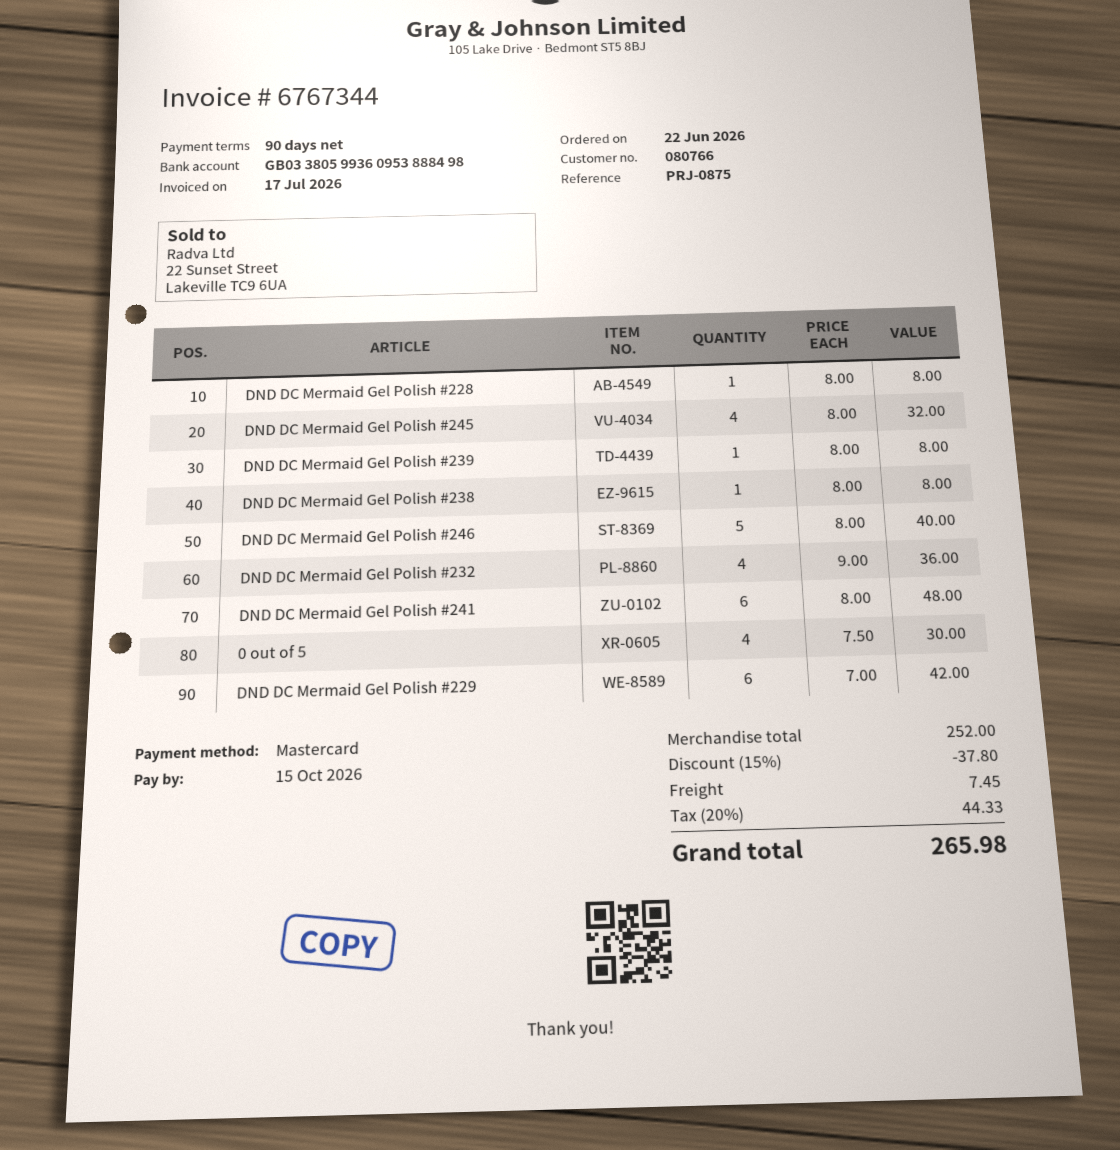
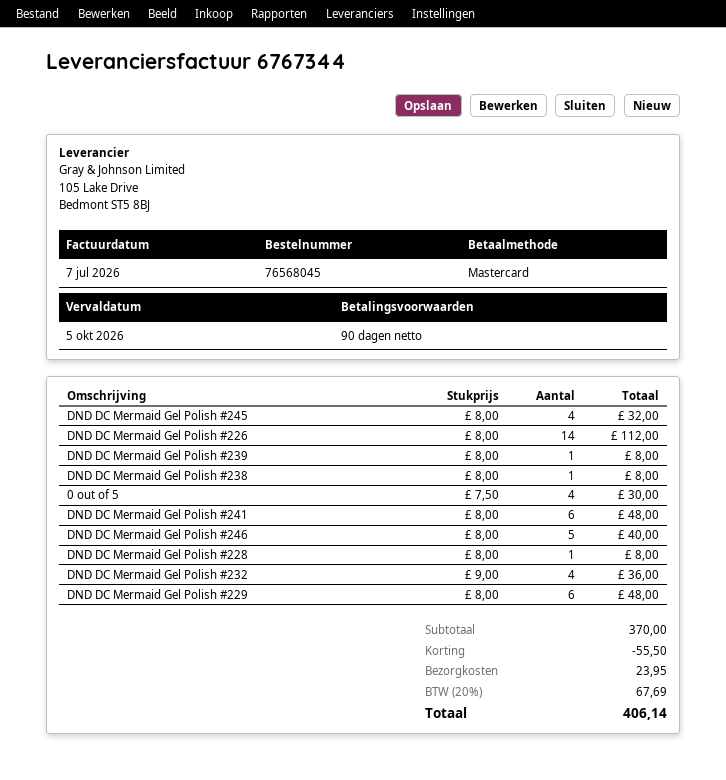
invoice date: 2026-07-17 -> 2026-07-07
due date: 2026-10-15 -> 2026-10-05
DND DC Mermaid Gel Polish #229: 6 x 7.00 = 42.00 -> 6 x 8.00 = 48.00
DND DC Mermaid Gel Polish #226: none -> 14 x 8.00 = 112.00
subtotal: 252.00 -> 370.00
discount: 37.80 -> 55.50
shipping: 7.45 -> 23.95
tax: 20% = 44.33 -> 20% = 67.69
total: 265.98 -> 406.14

